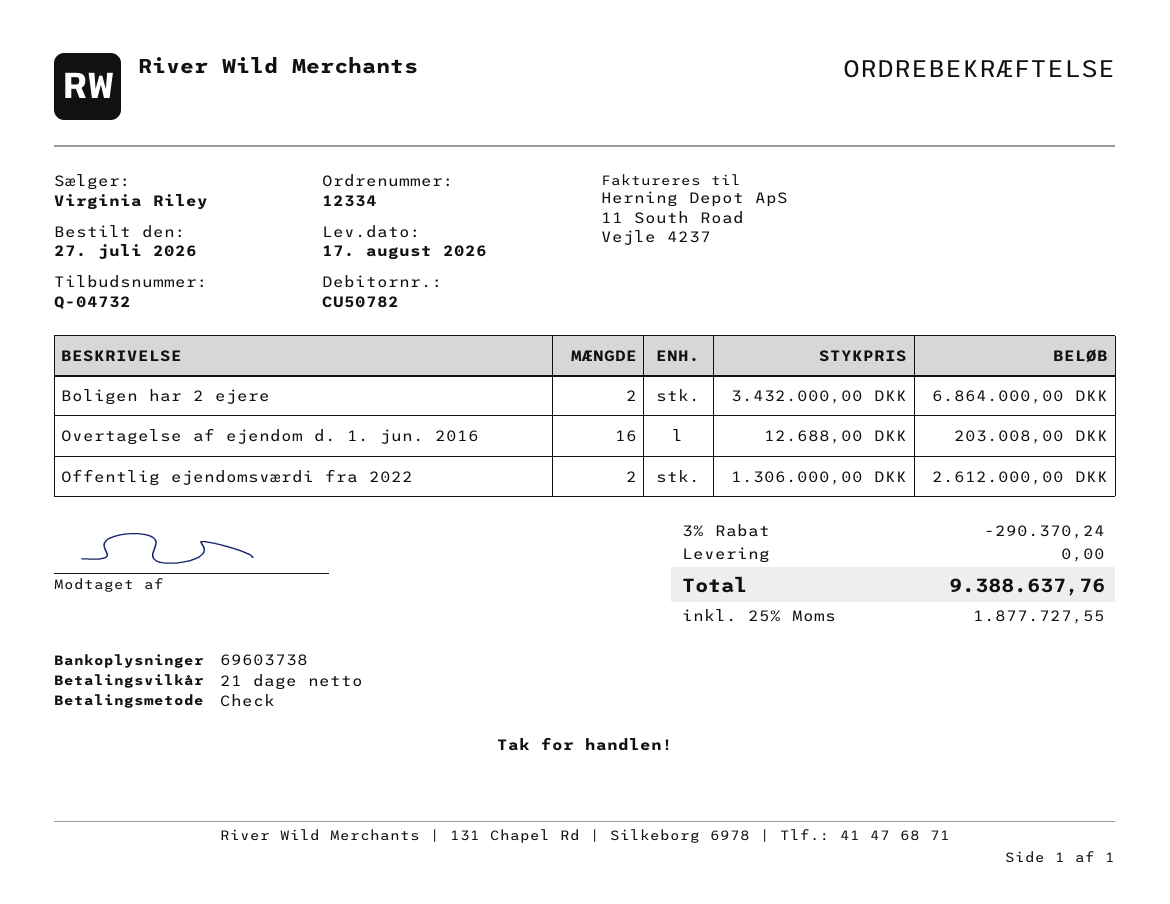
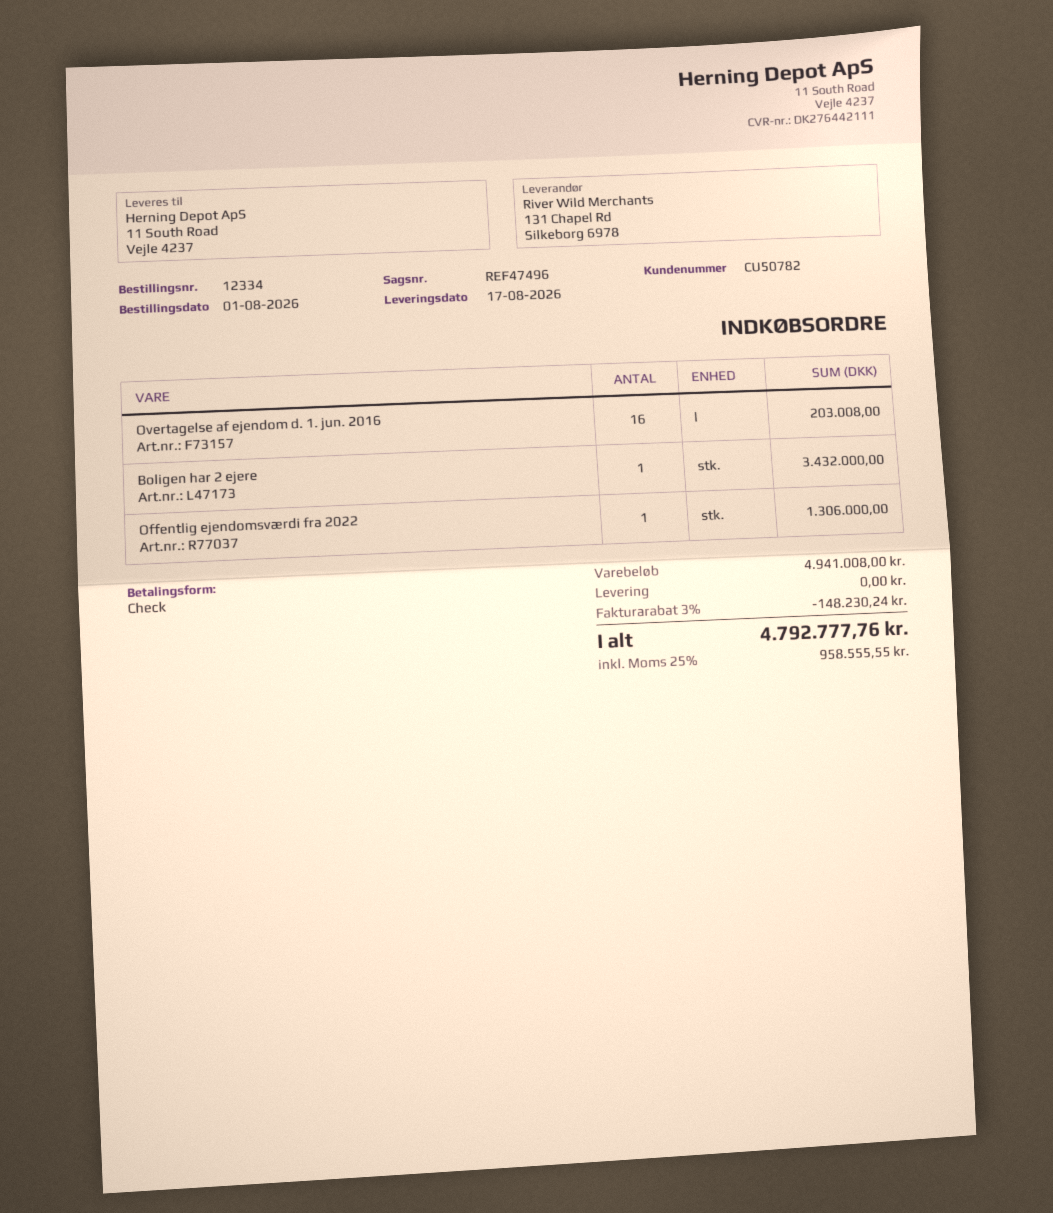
order date: 2026-07-27 -> 2026-08-01
Boligen har 2 ejere: 2 for 6864000.00 -> 1 for 3432000.00
Offentlig ejendomsværdi fra 2022: 2 for 2612000.00 -> 1 for 1306000.00
discount: 3% = 290370.24 -> 3% = 148230.24
tax: 25% = 1877727.55 -> 25% = 958555.55
total: 9388637.76 -> 4792777.76

